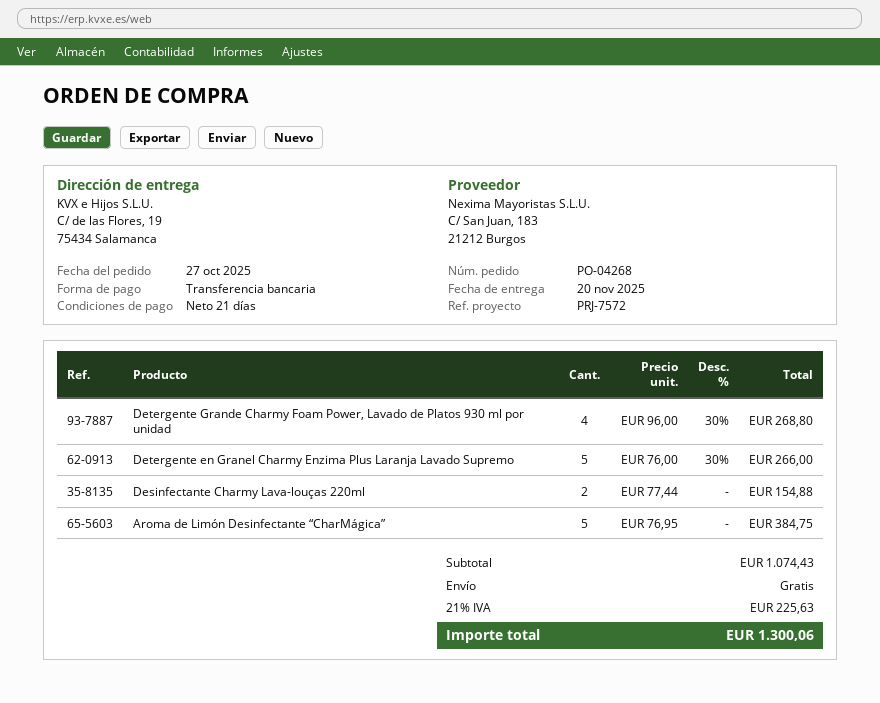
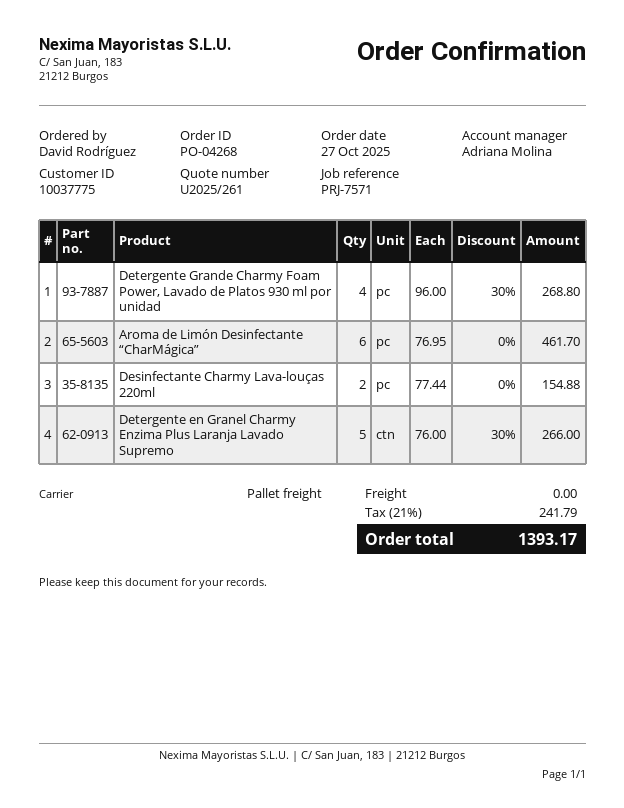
reference: PRJ-7572 -> PRJ-7571
Aroma de Limón Desinfectante “CharMágica”: 5 x 76.95 = 384.75 -> 6 x 76.95 = 461.70
tax: 21% = 225.63 -> 21% = 241.79
total: 1300.06 -> 1393.17

